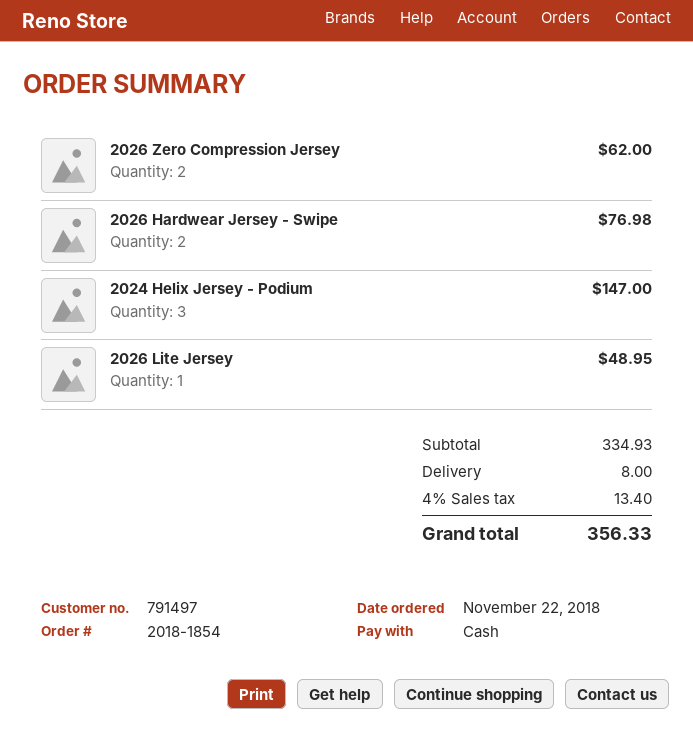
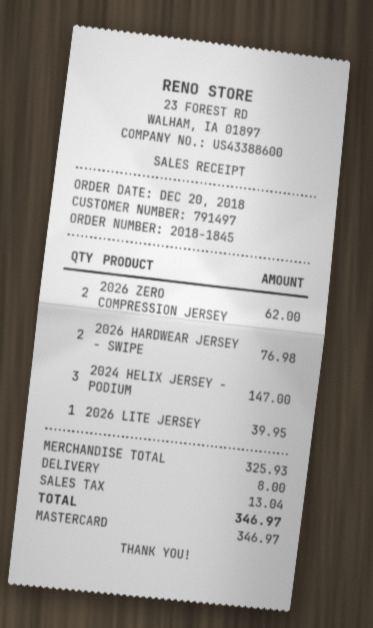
order number: 2018-1854 -> 2018-1845
order date: 2018-11-22 -> 2018-12-20
payment method: cash -> Mastercard
2026 Lite Jersey: 1 for 48.95 -> 1 for 39.95
subtotal: 334.93 -> 325.93
tax: 13.40 -> 13.04
total: 356.33 -> 346.97

